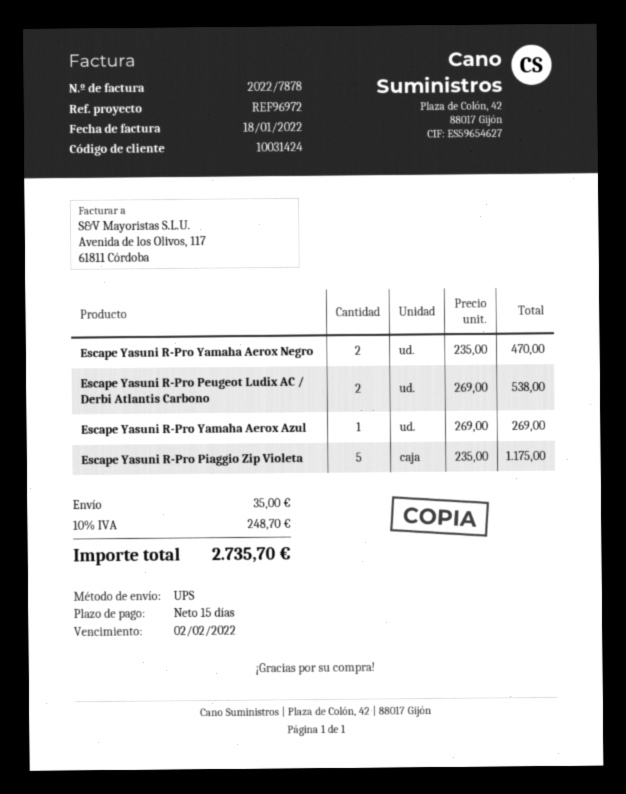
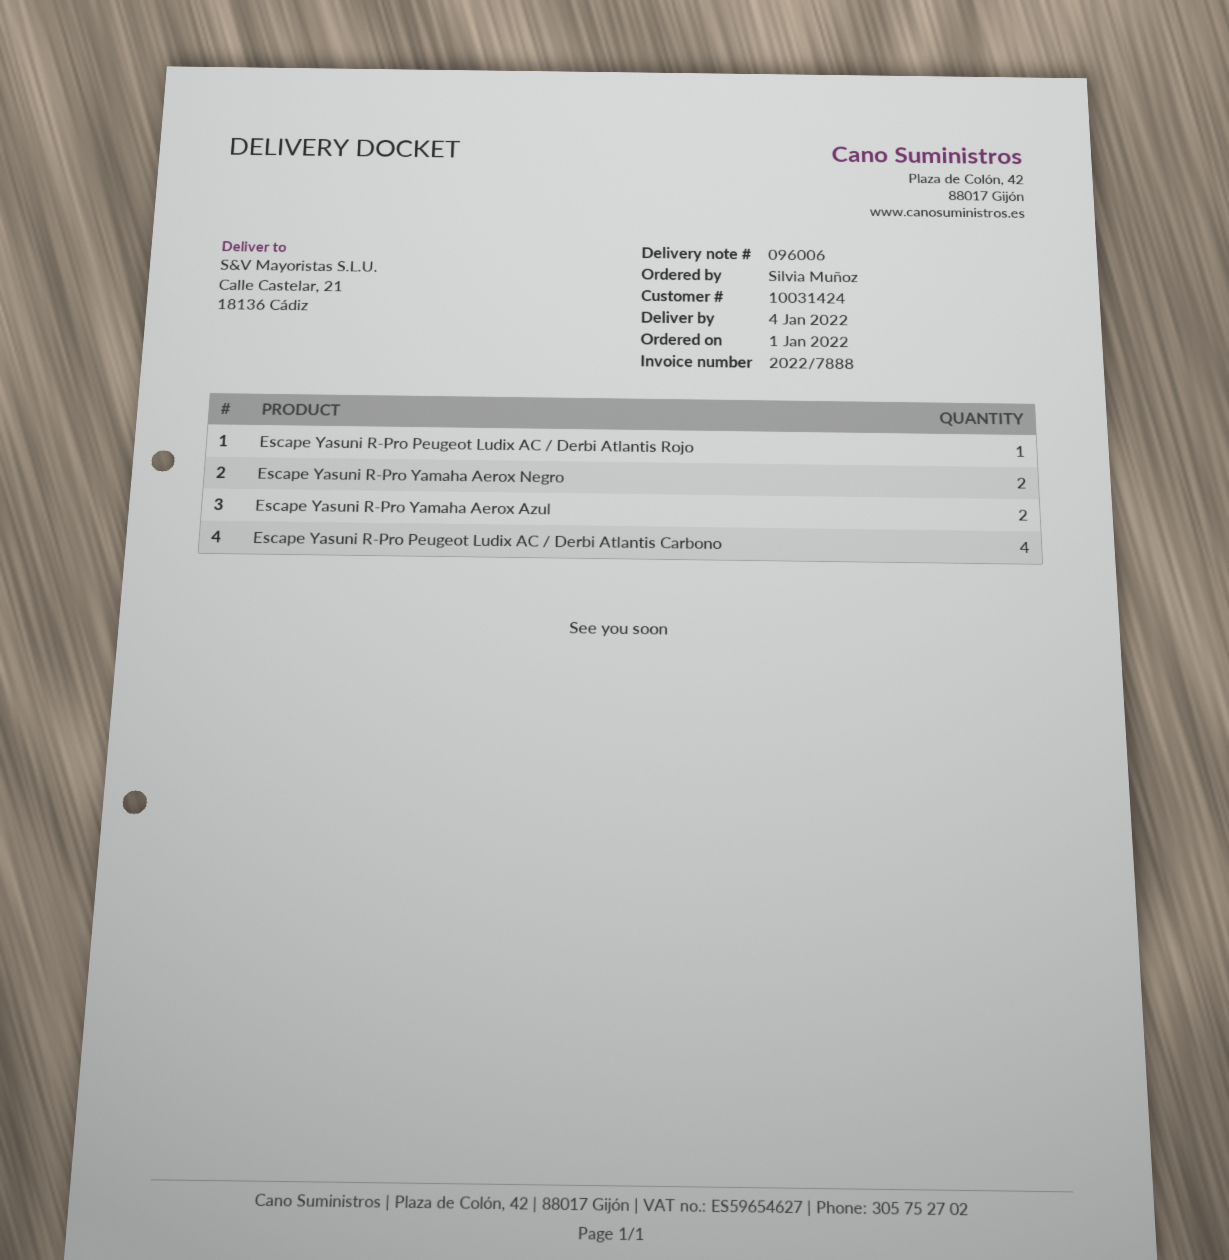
invoice number: 2022/7878 -> 2022/7888
Escape Yasuni R-Pro Peugeot Ludix AC / Derbi Atlantis Carbono: 2 -> 4
Escape Yasuni R-Pro Yamaha Aerox Azul: 1 -> 2
Escape Yasuni R-Pro Piaggio Zip Violeta: 5 -> none
Escape Yasuni R-Pro Peugeot Ludix AC / Derbi Atlantis Rojo: none -> 1

